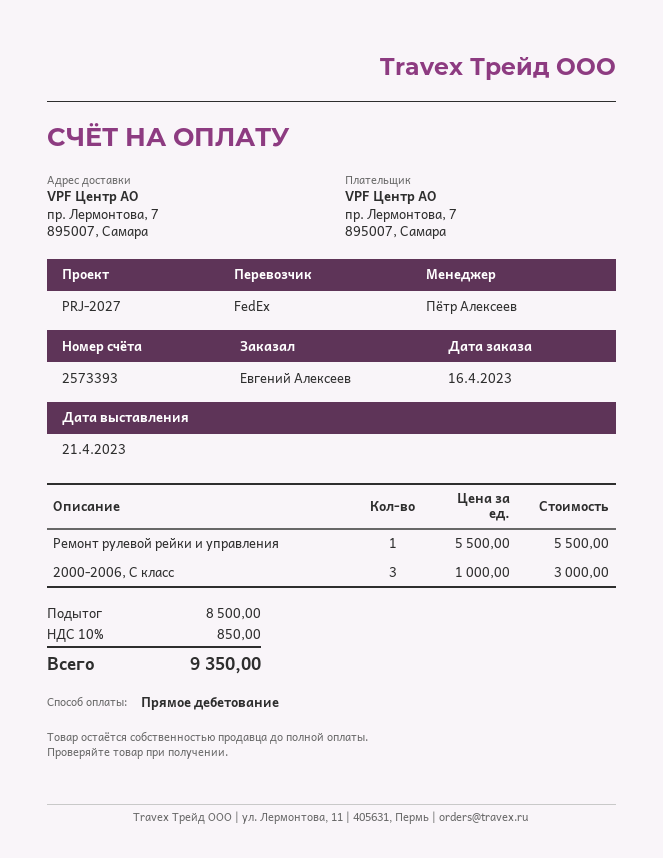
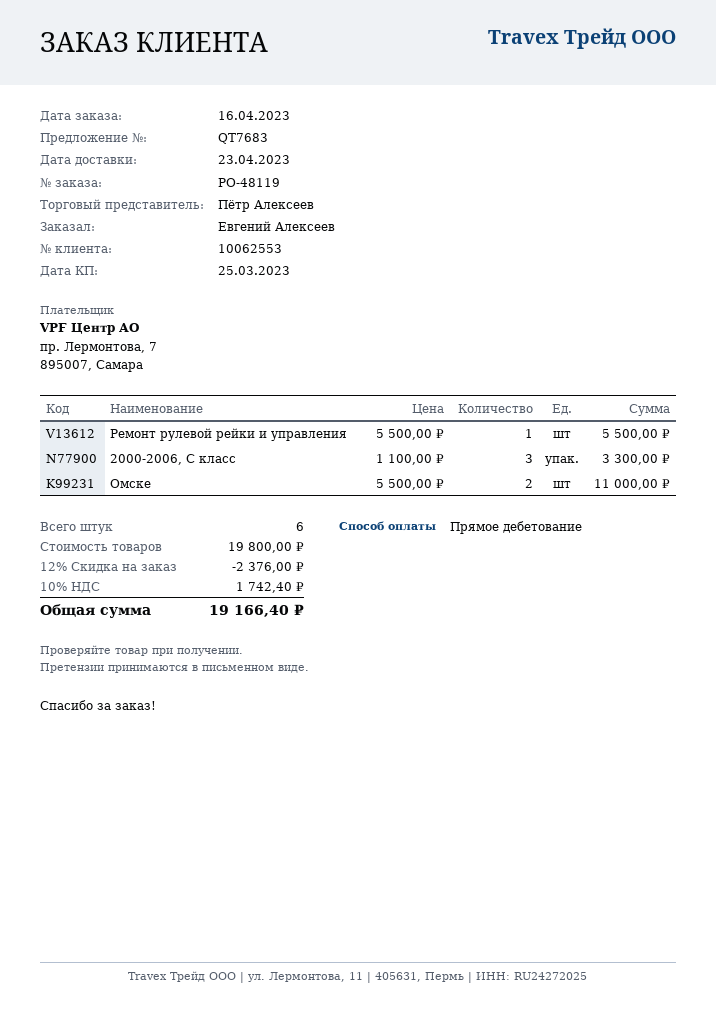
2000-2006, C класс: 3 x 1000.00 = 3000.00 -> 3 x 1100.00 = 3300.00
Омске: none -> 2 x 5500.00 = 11000.00
subtotal: 8500.00 -> 19800.00
discount: none -> 12% = 2376.00
tax: 10% = 850.00 -> 10% = 1742.40
total: 9350.00 -> 19166.40

